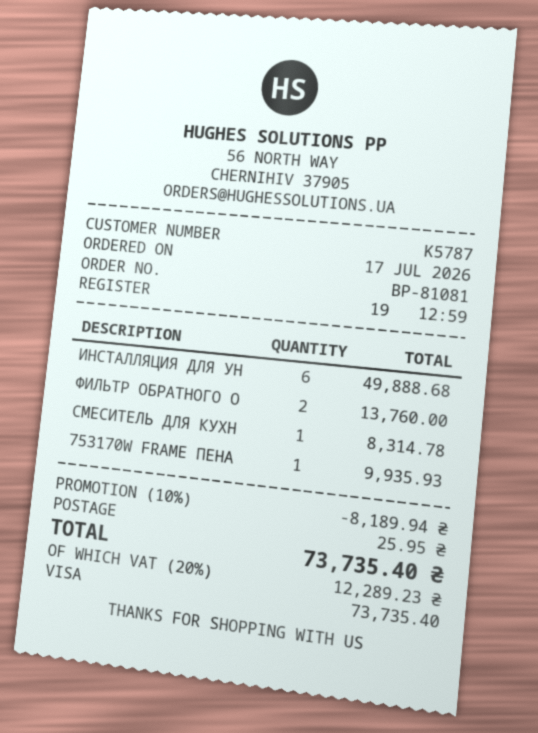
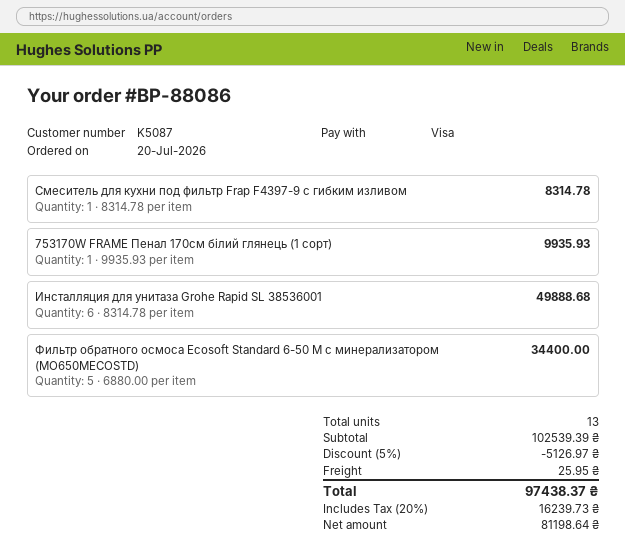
order number: BP-81081 -> BP-88086
order date: 2026-07-17 -> 2026-07-20
customer number: K5787 -> K5087
ФИЛЬТР ОБРАТНОГО О: 2 for 13760.00 -> 5 for 34400.00
discount: 10% = 8189.94 -> 5% = 5126.97
tax: 20% = 12289.23 -> 20% = 16239.73
total: 73735.40 -> 97438.37

